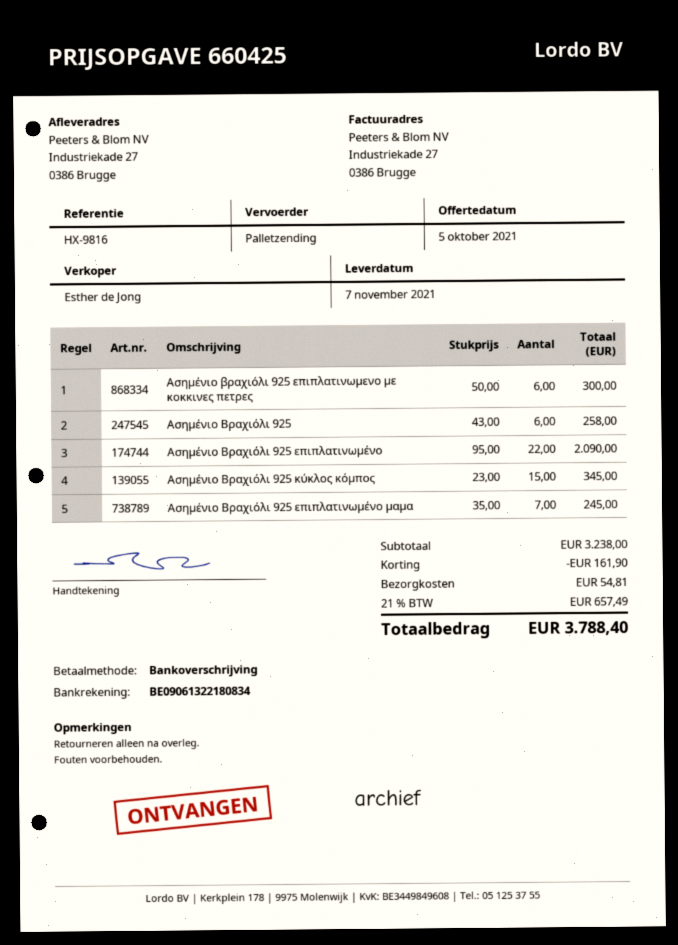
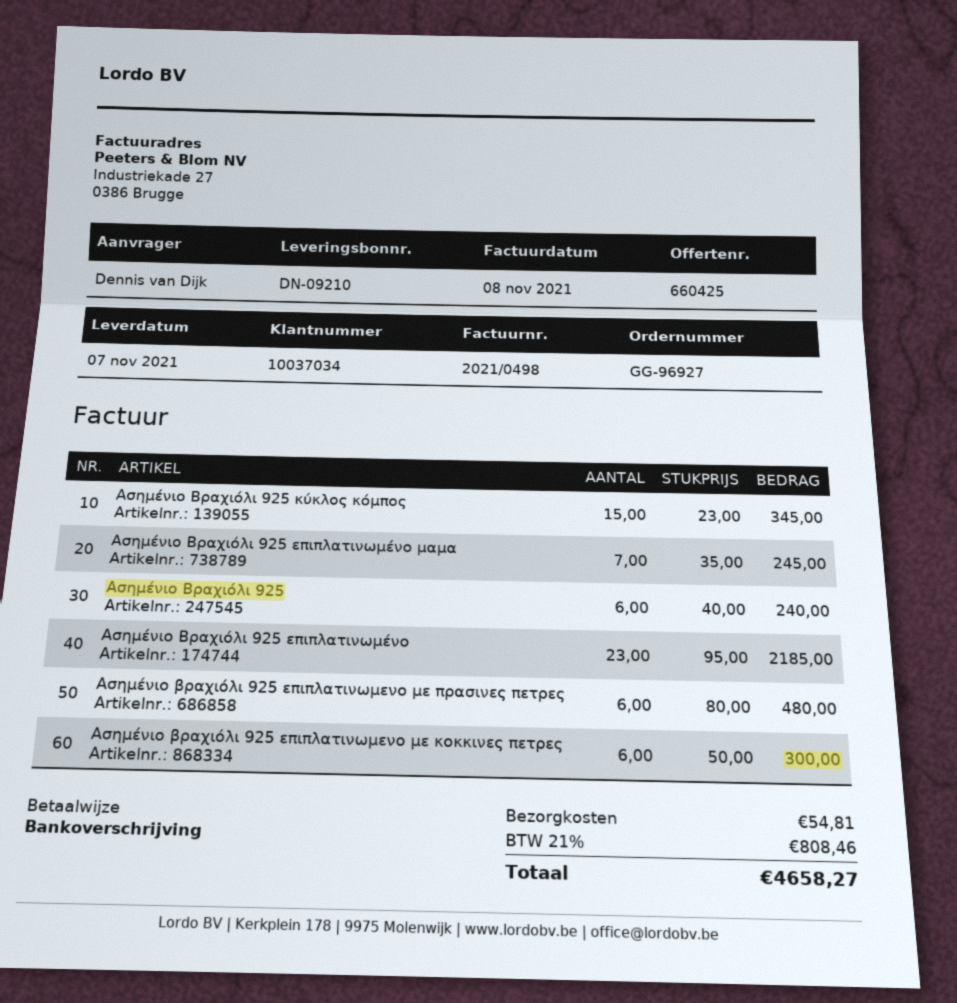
Ασημένιο Βραχιόλι 925: 6 x 43.00 = 258.00 -> 6 x 40.00 = 240.00
Ασημένιο Βραχιόλι 925 επιπλατινωμένο: 22 x 95.00 = 2090.00 -> 23 x 95.00 = 2185.00
Ασημένιο βραχιόλι 925 επιπλατινωμενο με πρασινες πετρες: none -> 6 x 80.00 = 480.00
discount: 161.90 -> none
tax: 21% = 657.49 -> 21% = 808.46
total: 3788.40 -> 4658.27

